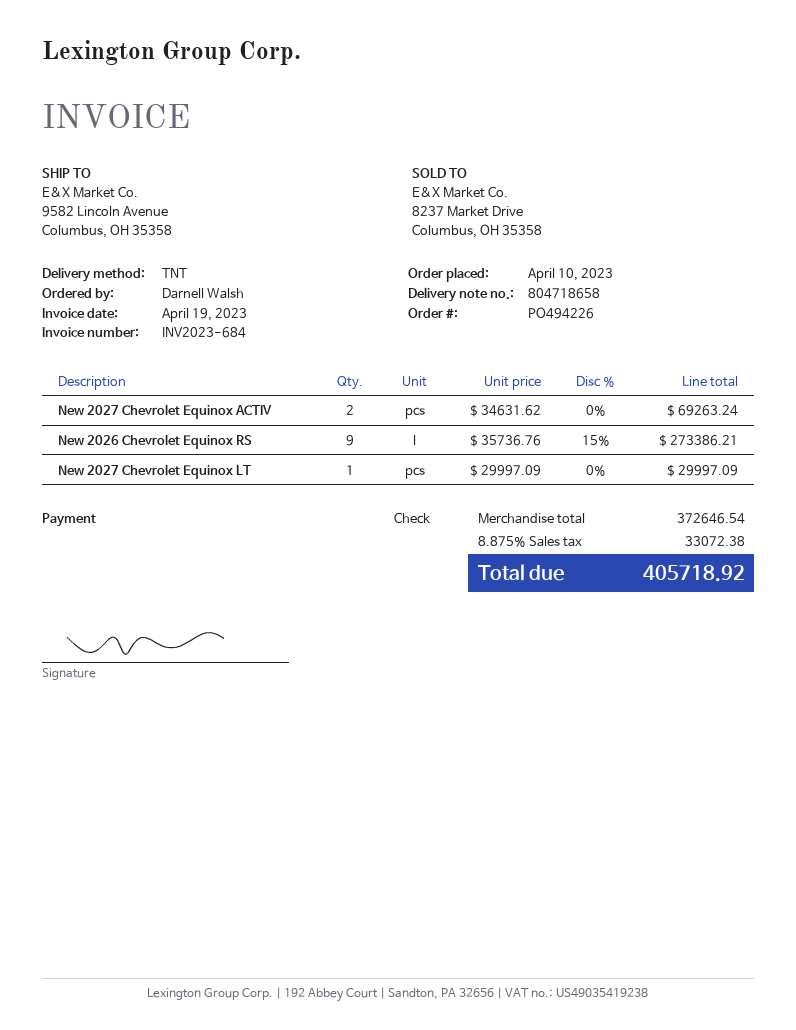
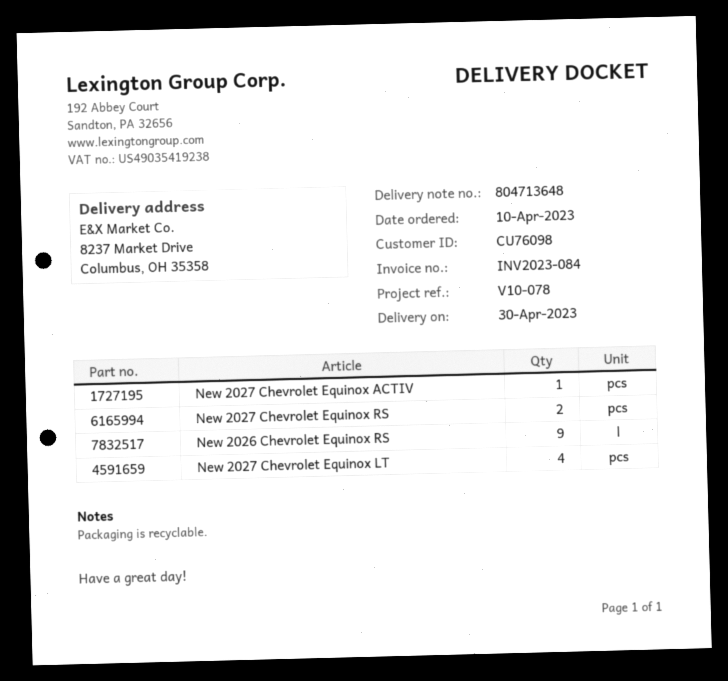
delivery note number: 804718658 -> 804713648
invoice number: INV2023-684 -> INV2023-084
ship to: 9582 Lincoln Avenue, Columbus, OH 35358 -> 8237 Market Drive, Columbus, OH 35358
New 2027 Chevrolet Equinox ACTIV: 2 -> 1
New 2027 Chevrolet Equinox LT: 1 -> 4
New 2027 Chevrolet Equinox RS: none -> 2

